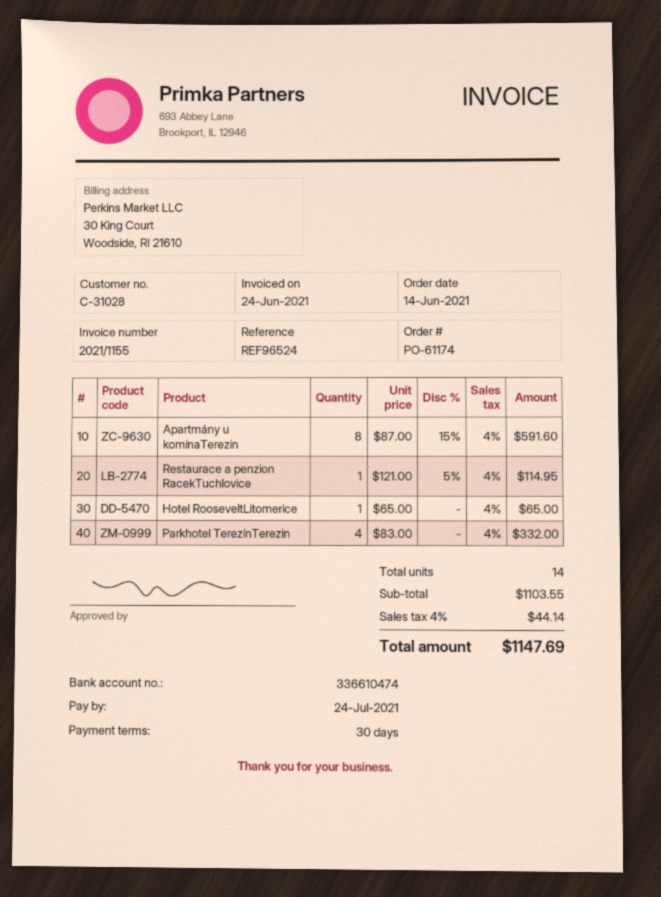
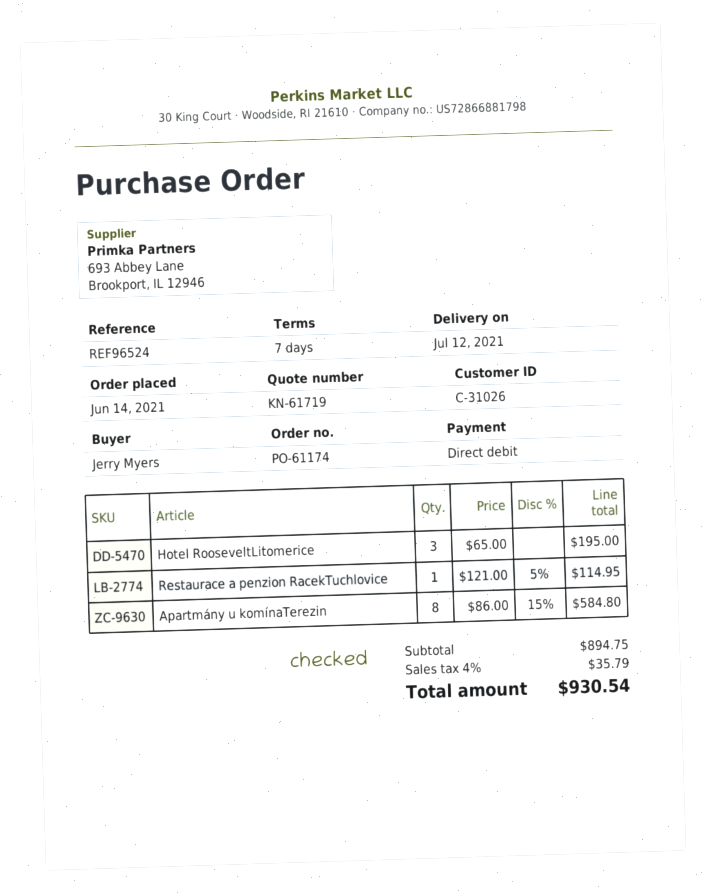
payment terms: 30 days -> 7 days
customer number: C-31028 -> C-31026
Apartmány u komínaTerezin: 8 x 87.00 - 15% = 591.60 -> 8 x 86.00 - 15% = 584.80
Hotel RooseveltLitomerice: 1 x 65.00 = 65.00 -> 3 x 65.00 = 195.00
Parkhotel TerezínTerezin: 4 x 83.00 = 332.00 -> none
subtotal: 1103.55 -> 894.75
tax: 4% = 44.14 -> 4% = 35.79
total: 1147.69 -> 930.54

